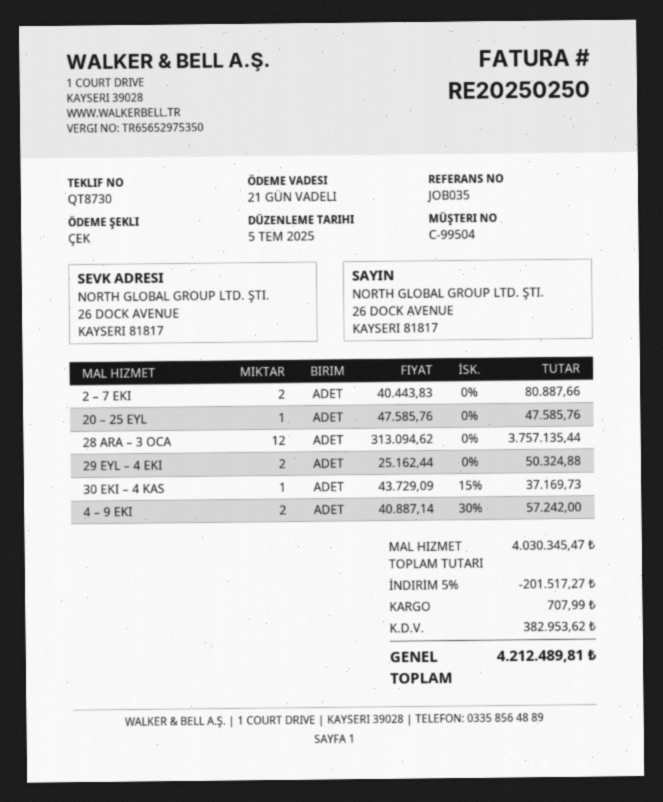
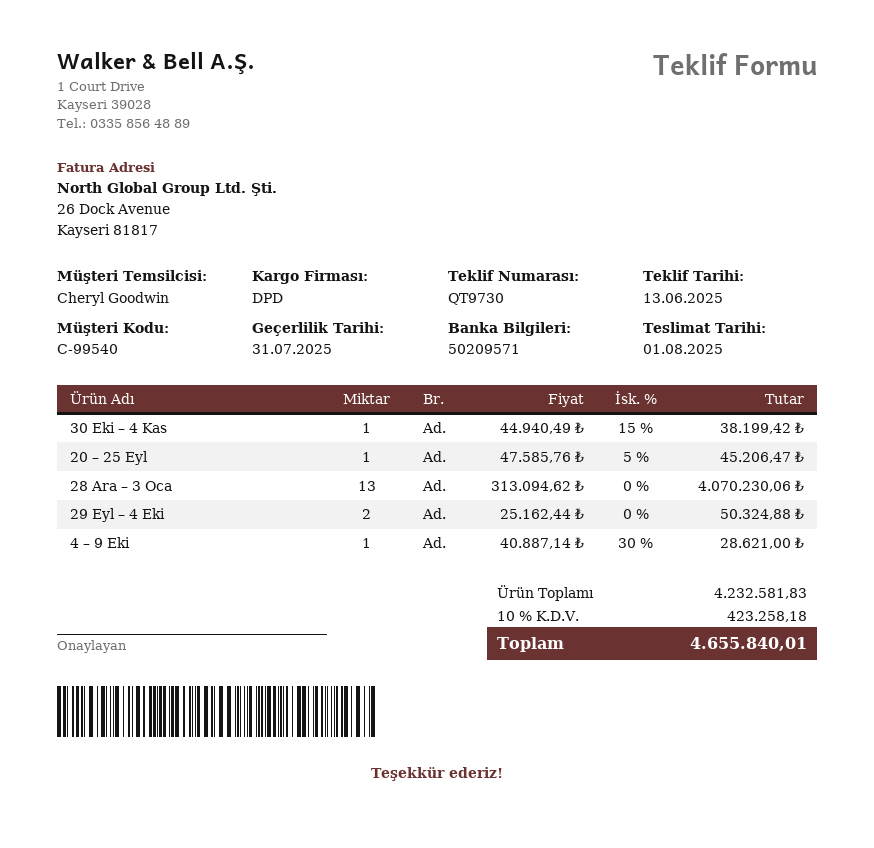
quote number: QT8730 -> QT9730
customer number: C-99504 -> C-99540
2 – 7 EKI: 2 x 40443.83 = 80887.66 -> none
20 – 25 EYL: 1 x 47585.76 = 47585.76 -> 1 x 47585.76 - 5% = 45206.47
28 ARA – 3 OCA: 12 x 313094.62 = 3757135.44 -> 13 x 313094.62 = 4070230.06
30 EKI – 4 KAS: 1 x 43729.09 - 15% = 37169.73 -> 1 x 44940.49 - 15% = 38199.42
4 – 9 EKI: 2 x 40887.14 - 30% = 57242.00 -> 1 x 40887.14 - 30% = 28621.00
subtotal: 4030345.47 -> 4232581.83
discount: 5% = 201517.27 -> none
shipping: 707.99 -> none
tax: 382953.62 -> 423258.18
total: 4212489.81 -> 4655840.01

